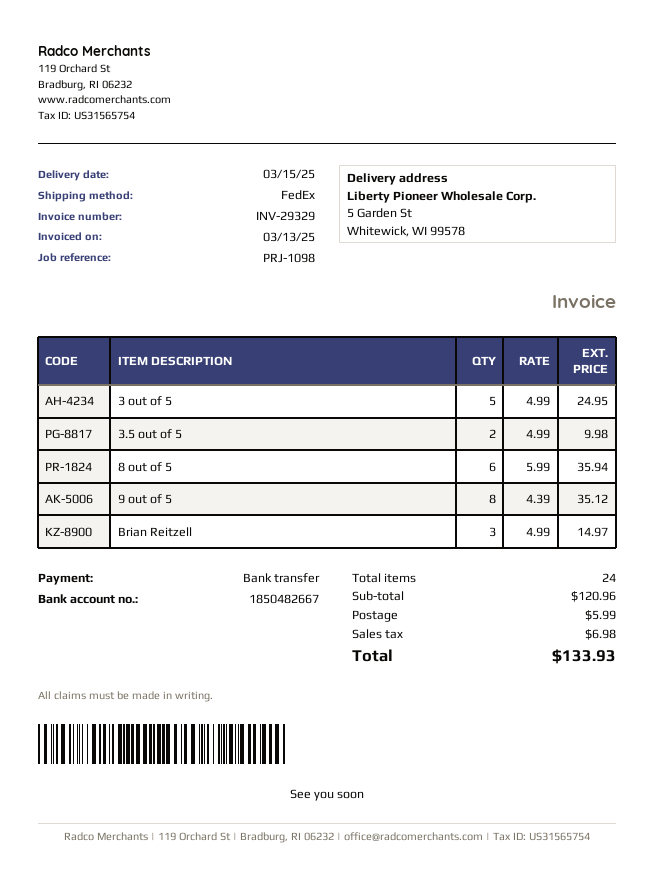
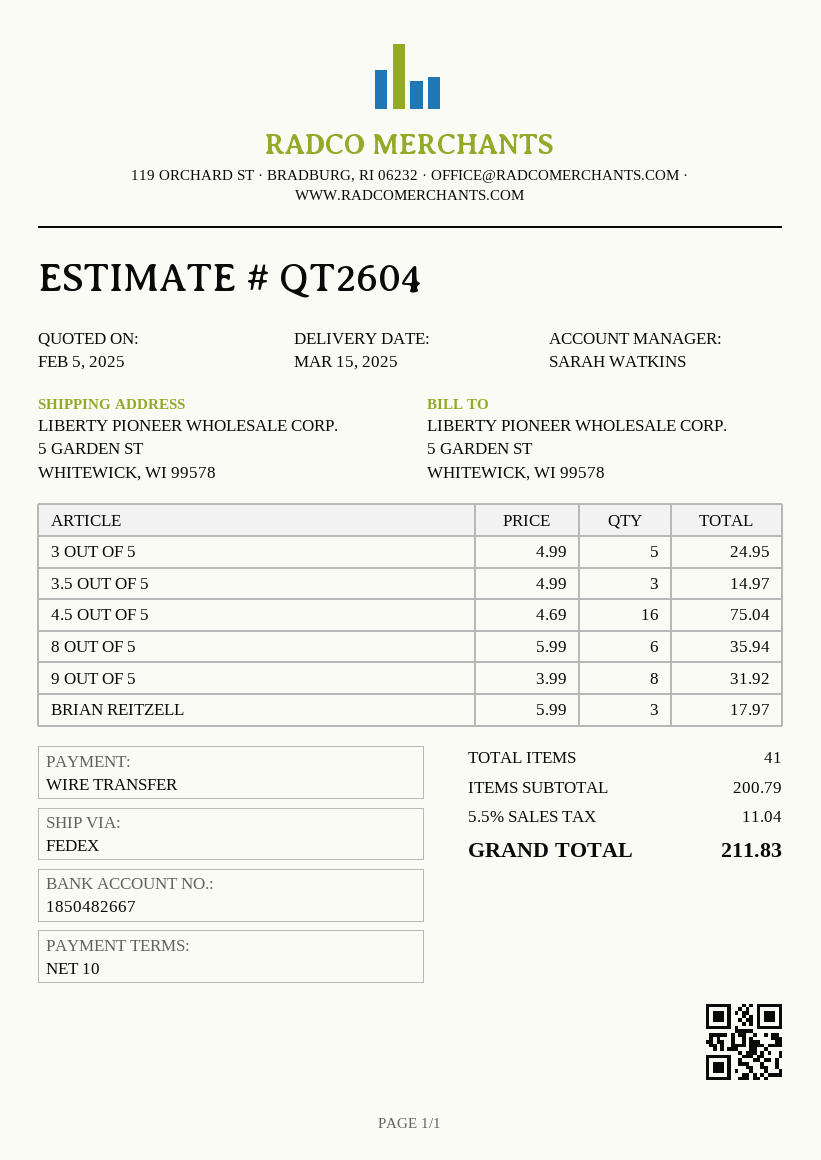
3.5 out of 5: 2 x 4.99 = 9.98 -> 3 x 4.99 = 14.97
9 out of 5: 8 x 4.39 = 35.12 -> 8 x 3.99 = 31.92
Brian Reitzell: 3 x 4.99 = 14.97 -> 3 x 5.99 = 17.97
4.5 OUT OF 5: none -> 16 x 4.69 = 75.04
total quantity: 24 -> 41
subtotal: 120.96 -> 200.79
shipping: 5.99 -> none
tax: 6.98 -> 11.04
total: 133.93 -> 211.83

